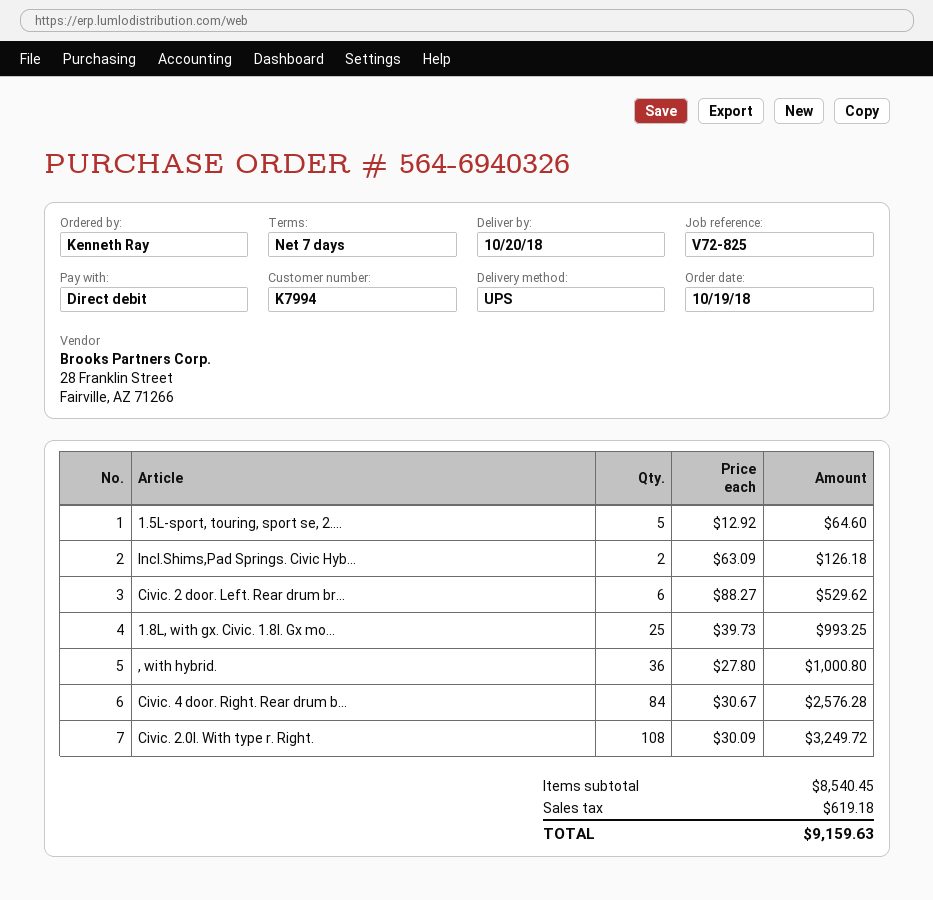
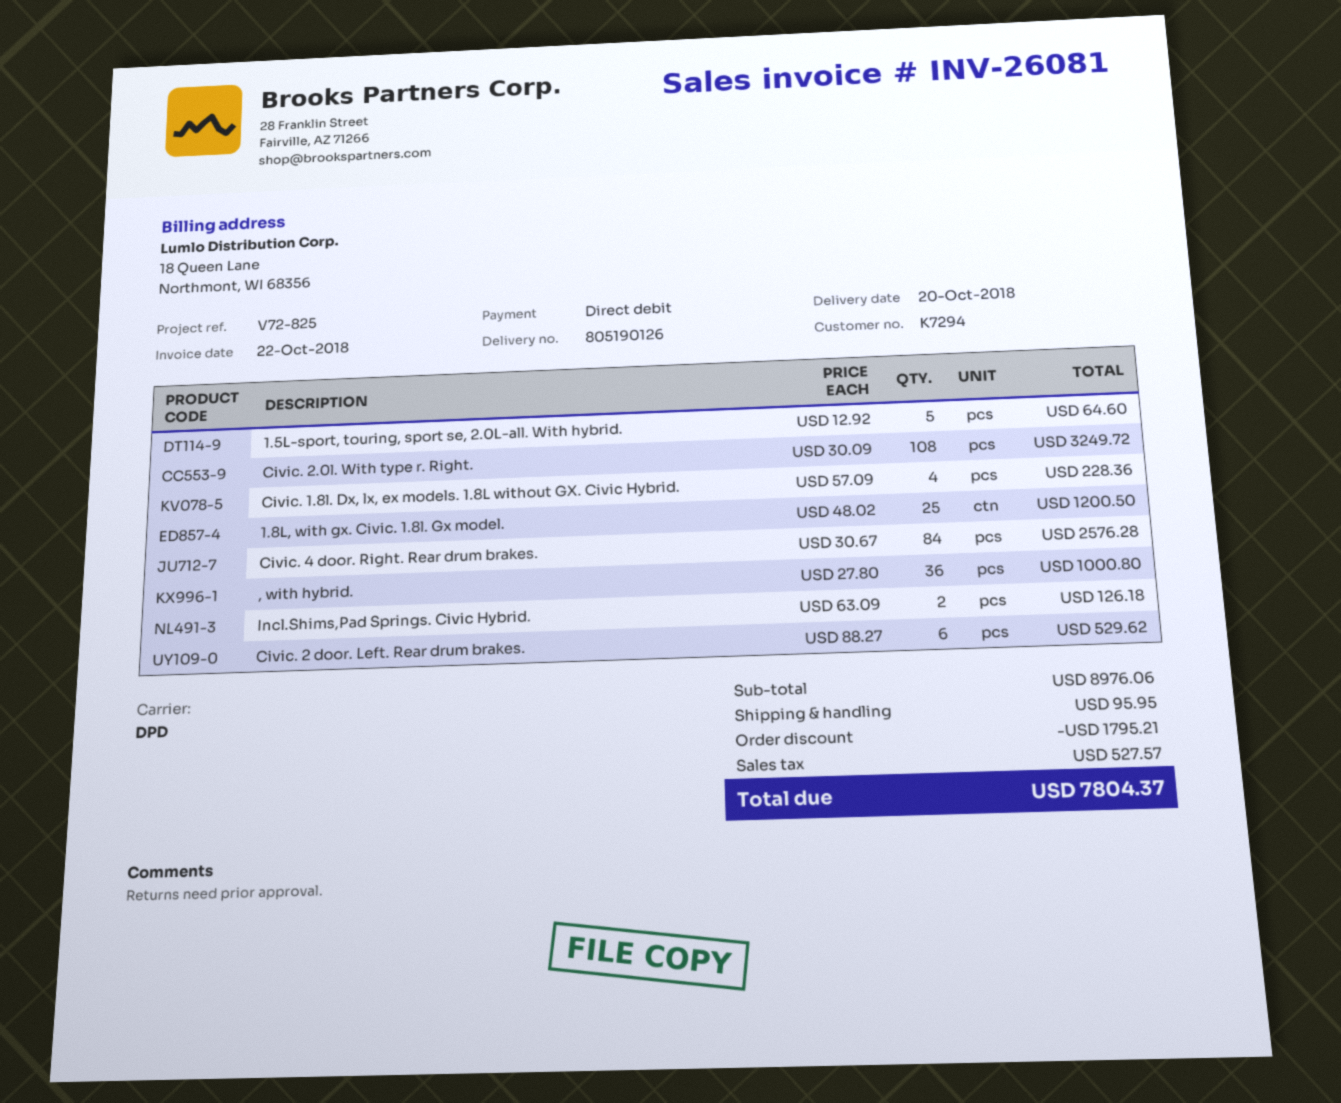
customer number: K7994 -> K7294
shipping method: UPS -> DPD
1.8L, with gx. Civic. 1.8l. Gx mo...: 25 x 39.73 = 993.25 -> 25 x 48.02 = 1200.50
Civic. 1.8l. Dx, lx, ex models. 1.8L without GX. Civic Hybrid.: none -> 4 x 57.09 = 228.36
subtotal: 8540.45 -> 8976.06
discount: none -> 1795.21
shipping: none -> 95.95
tax: 619.18 -> 527.57
total: 9159.63 -> 7804.37

